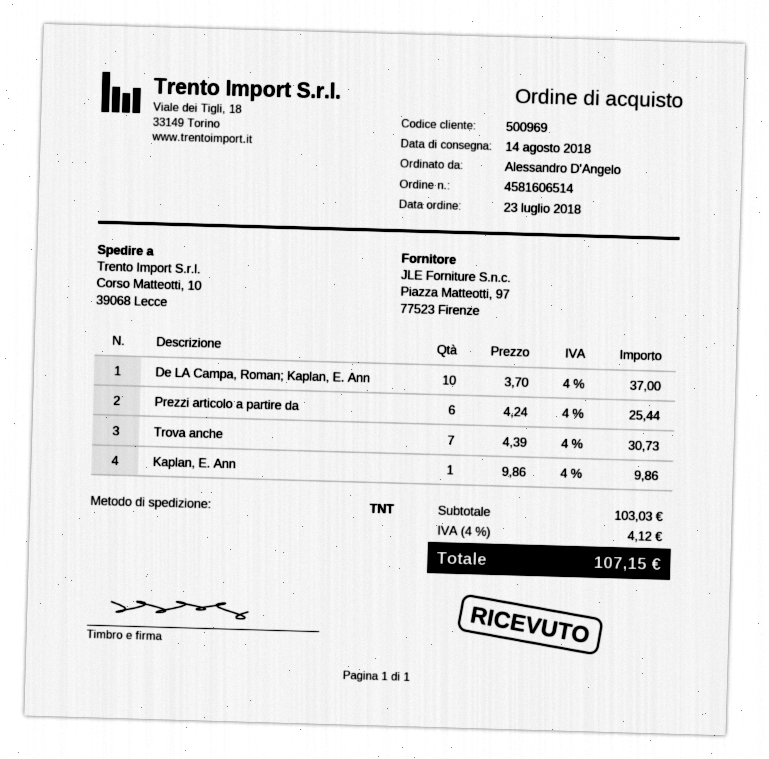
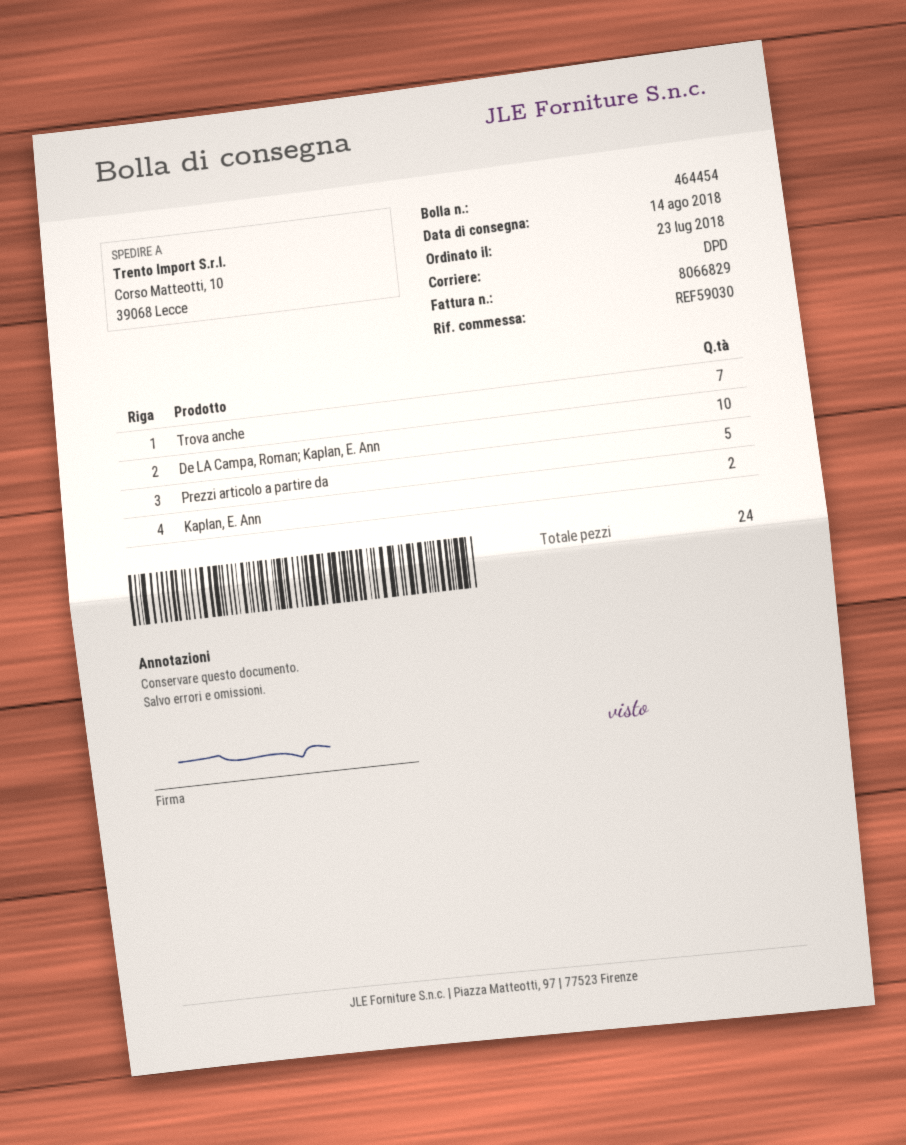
shipping method: TNT -> DPD
Prezzi articolo a partire da: 6 -> 5
Kaplan, E. Ann: 1 -> 2

